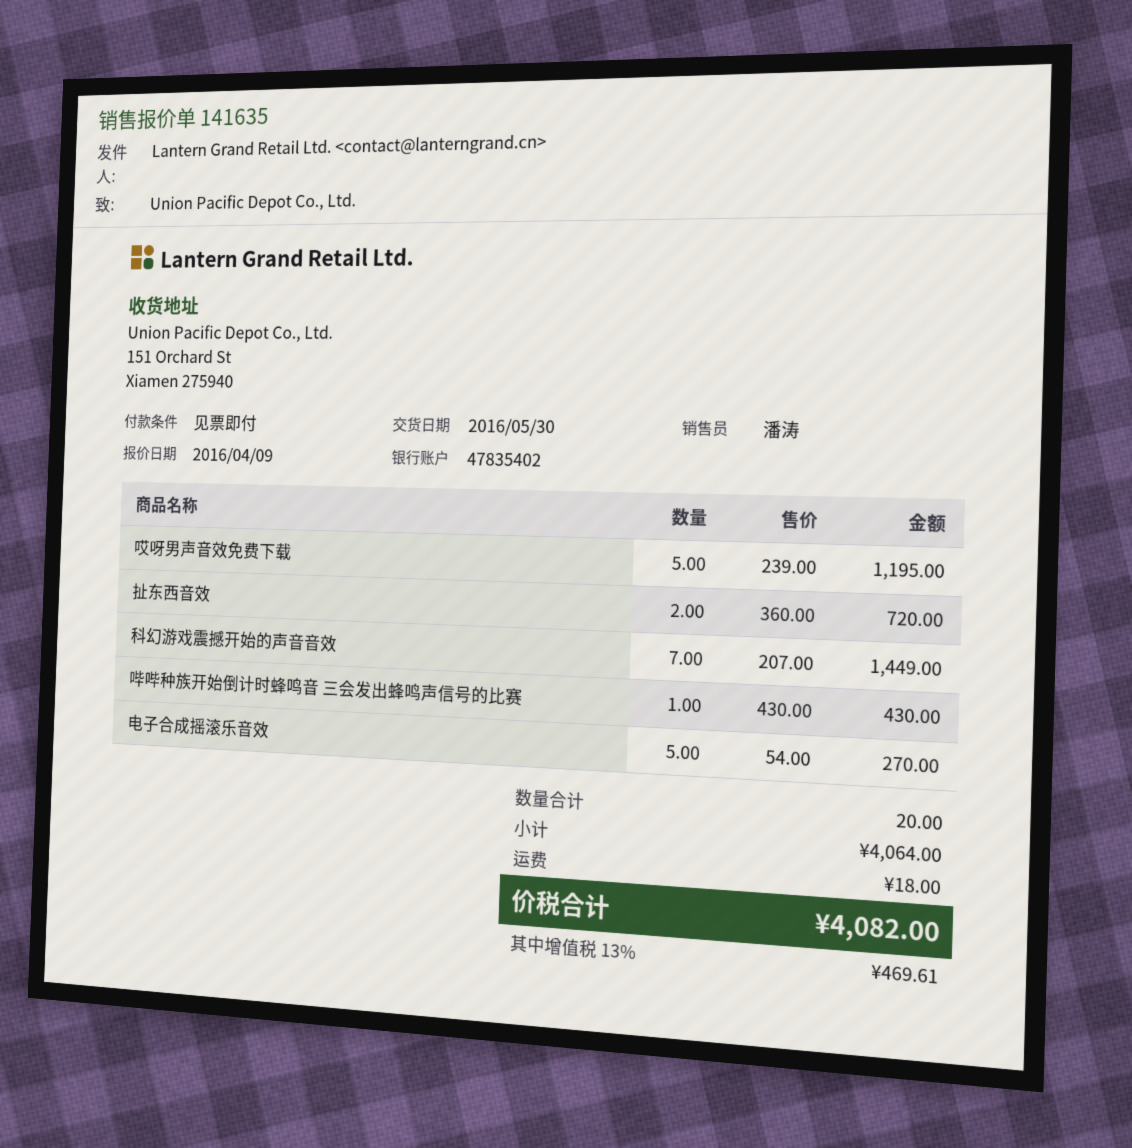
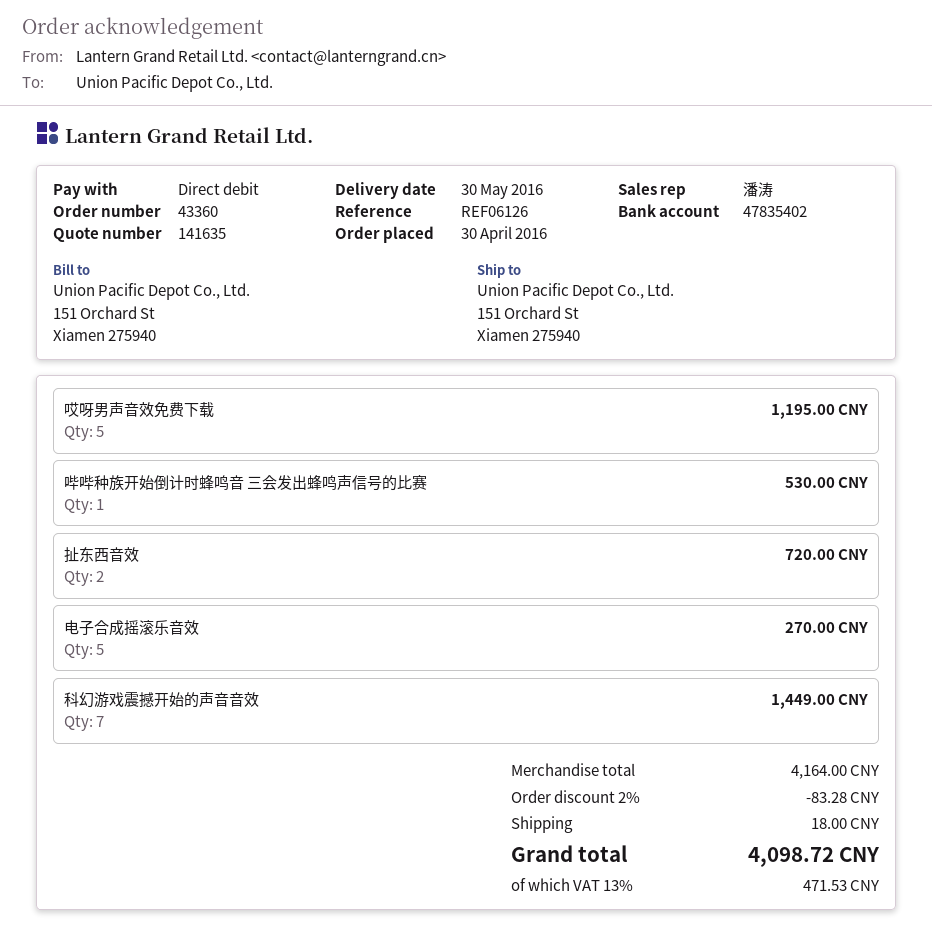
哔哔种族开始倒计时蜂鸣音 三会发出蜂鸣声信号的比赛: 1 for 430.00 -> 1 for 530.00
subtotal: 4064.00 -> 4164.00
discount: none -> 2% = 83.28
tax: 13% = 469.61 -> 13% = 471.53
total: 4082.00 -> 4098.72

